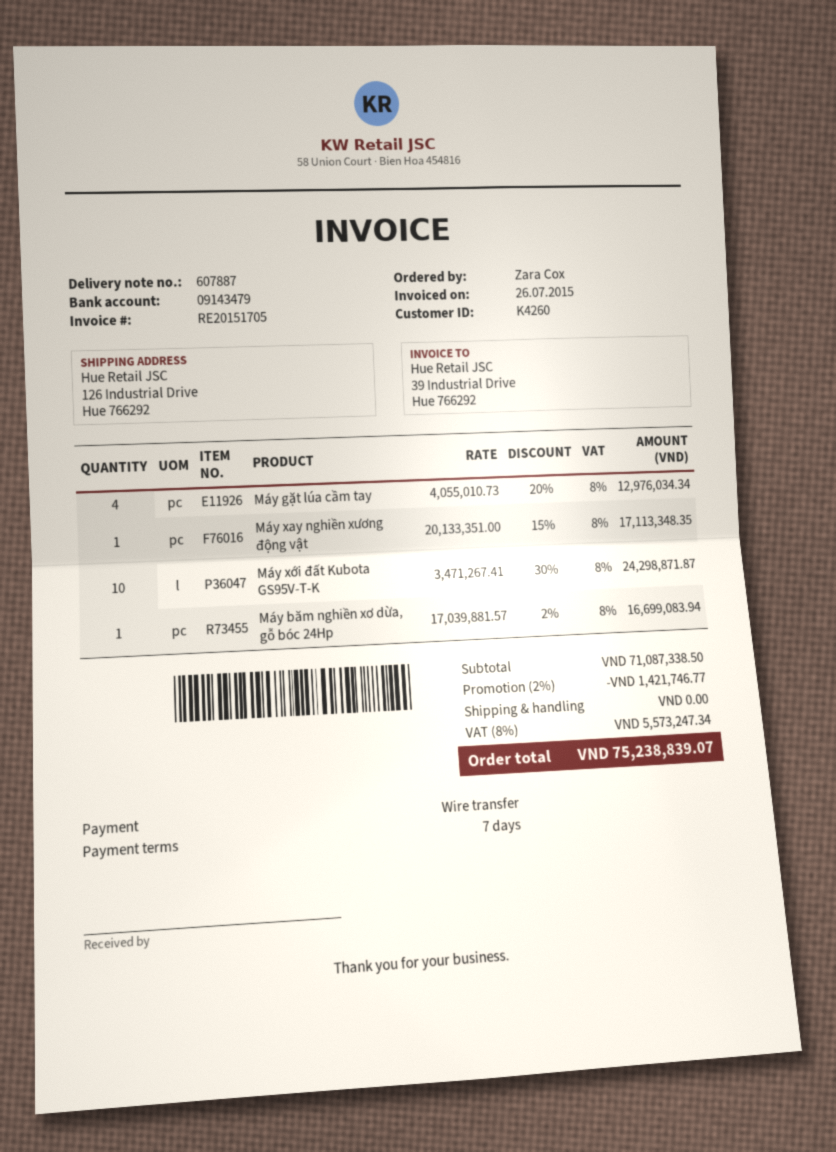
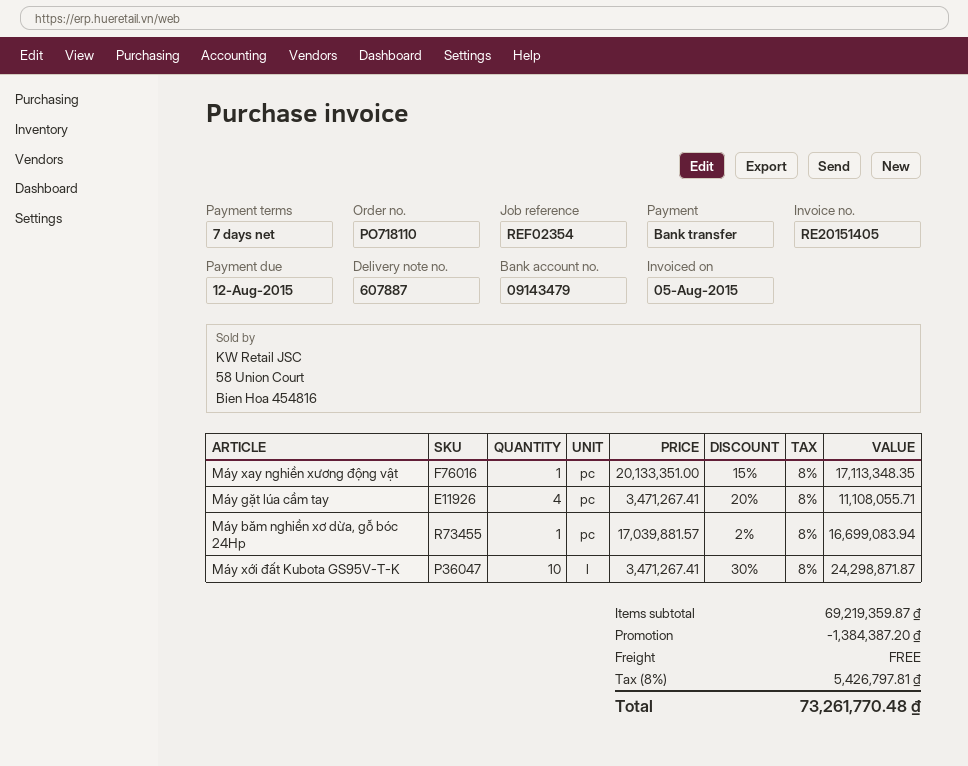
invoice number: RE20151705 -> RE20151405
invoice date: 2015-07-26 -> 2015-08-05
Máy gặt lúa cầm tay: 4 x 4055010.73 - 20% = 12976034.34 -> 4 x 3471267.41 - 20% = 11108055.71
subtotal: 71087338.50 -> 69219359.87
discount: 1421746.77 -> 1384387.20
tax: 8% = 5573247.34 -> 8% = 5426797.81
total: 75238839.07 -> 73261770.48

